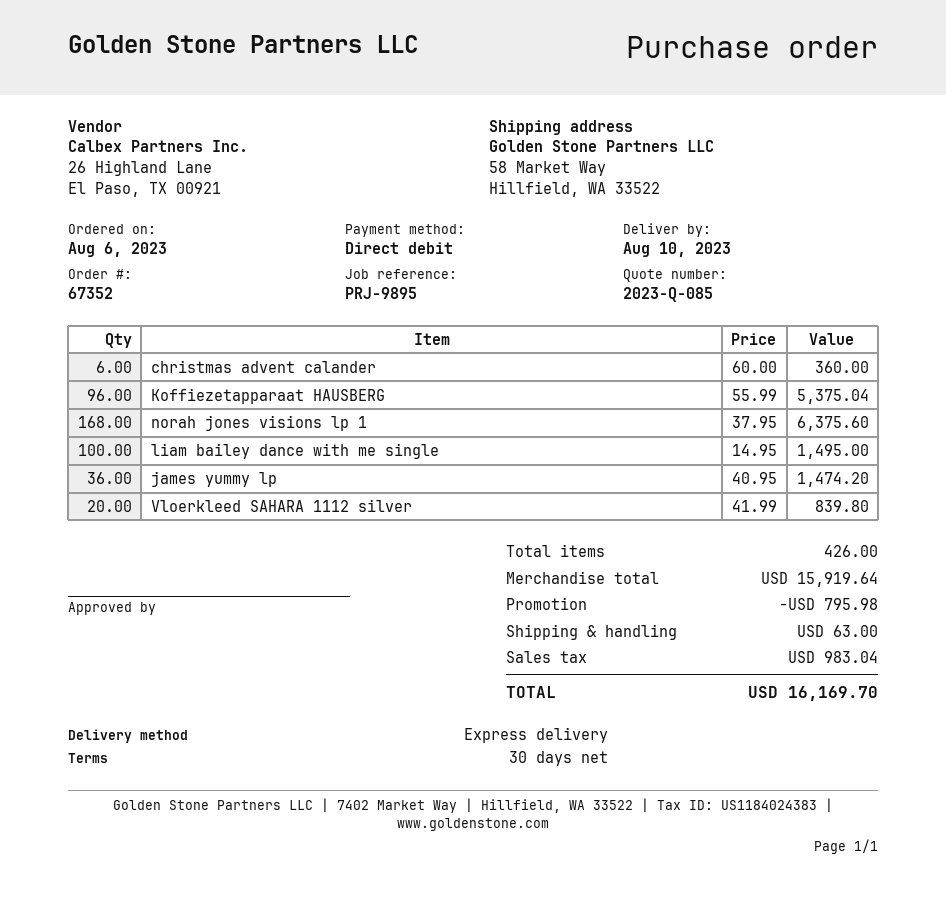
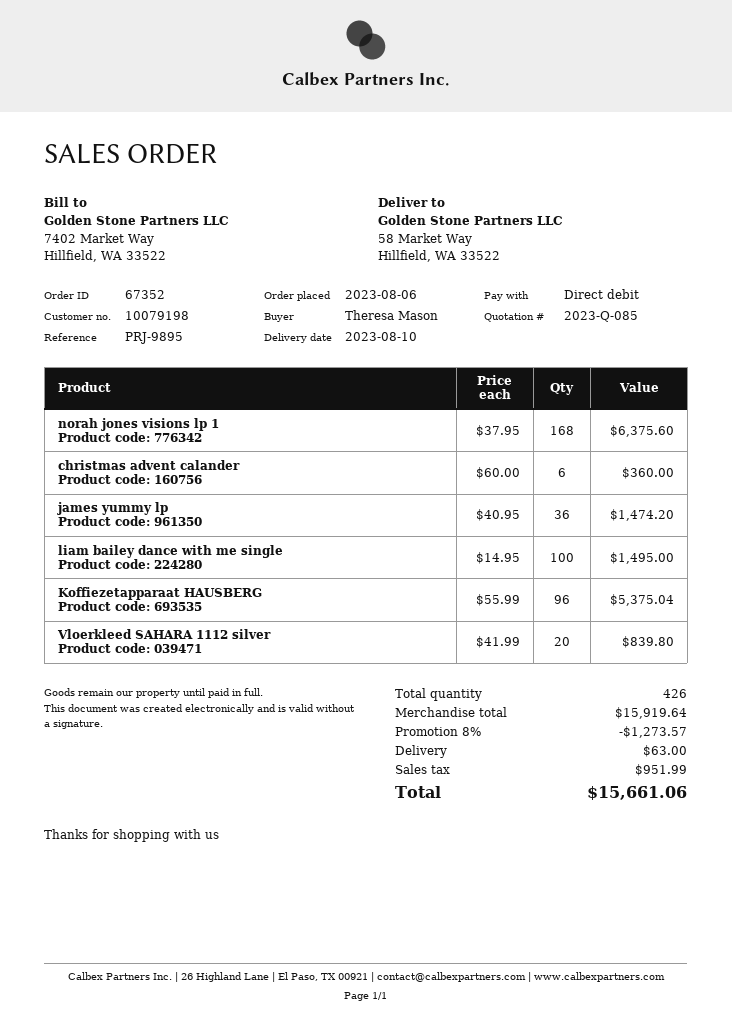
discount: 795.98 -> 1273.57
tax: 983.04 -> 951.99
total: 16169.70 -> 15661.06

